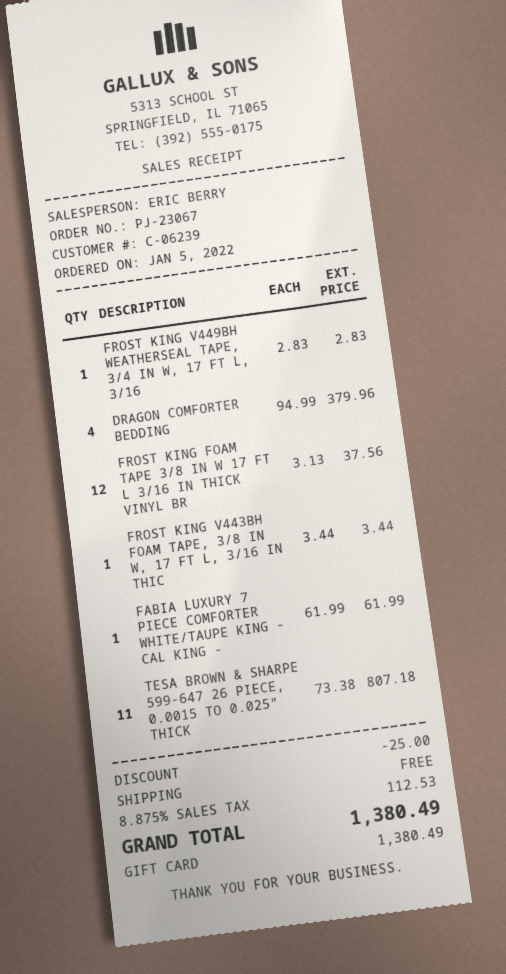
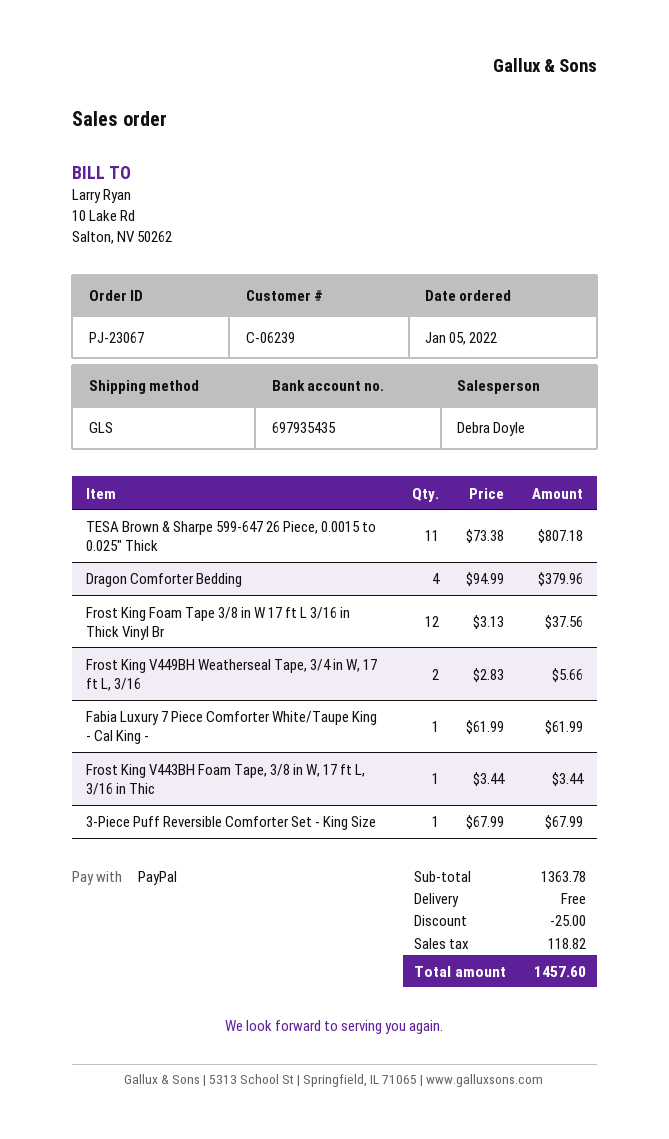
sales rep: ERIC BERRY -> Debra Doyle
payment method: gift card -> PayPal
FROST KING V449BH WEATHERSEAL TAPE, 3/4 IN W, 17 FT L, 3/16: 1 x 2.83 = 2.83 -> 2 x 2.83 = 5.66
3-Piece Puff Reversible Comforter Set - King Size: none -> 1 x 67.99 = 67.99
tax: 112.53 -> 118.82
total: 1380.49 -> 1457.60

